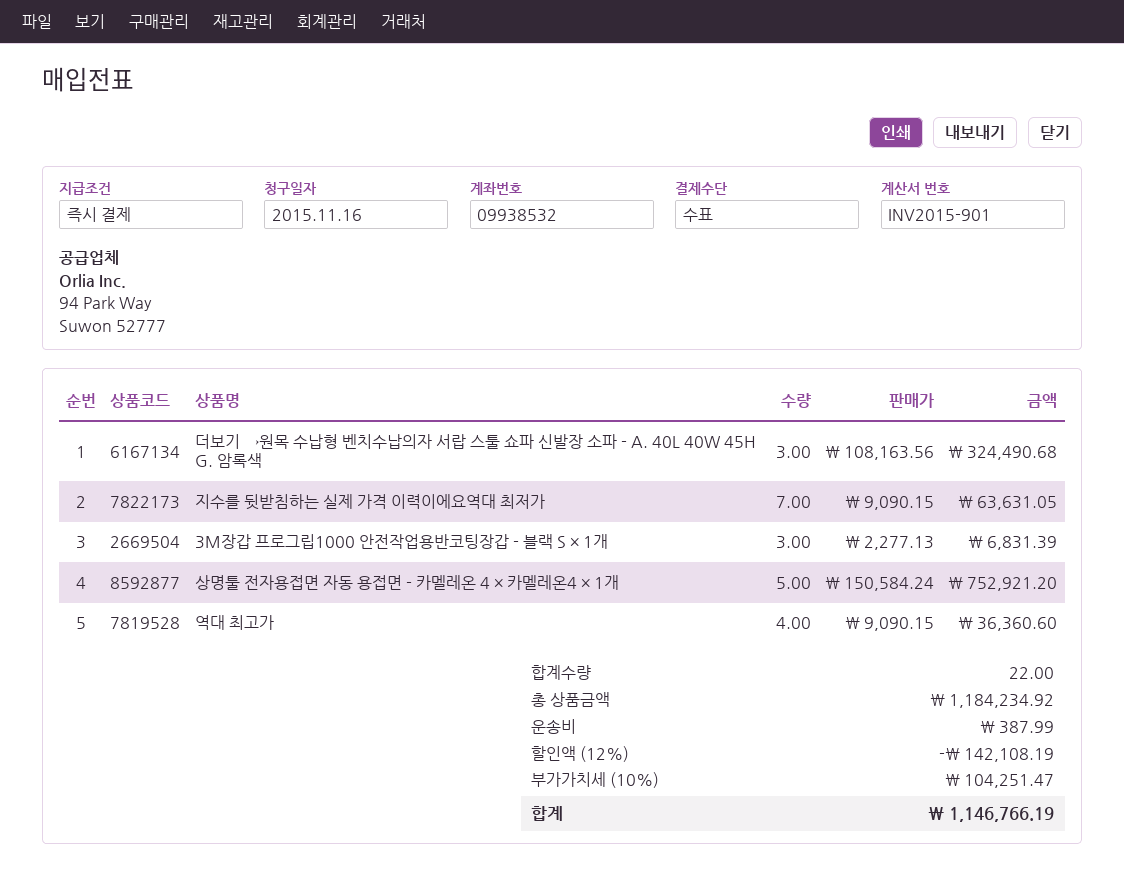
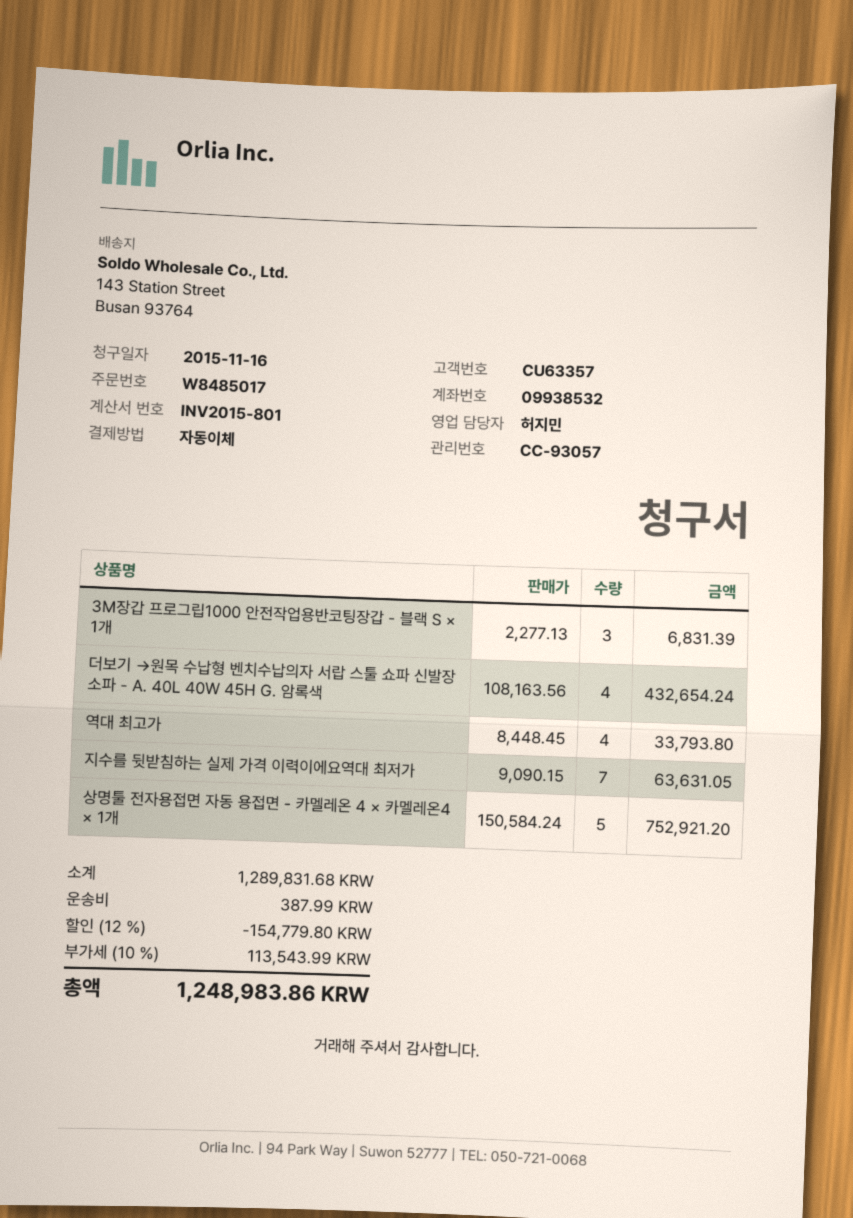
invoice number: INV2015-901 -> INV2015-801
payment method: cheque -> direct debit
더보기 →원목 수납형 벤치수납의자 서랍 스툴 쇼파 신발장 소파 - A. 40L 40W 45H G. 암록색: 3 x 108163.56 = 324490.68 -> 4 x 108163.56 = 432654.24
역대 최고가: 4 x 9090.15 = 36360.60 -> 4 x 8448.45 = 33793.80
subtotal: 1184234.92 -> 1289831.68
discount: 12% = 142108.19 -> 12% = 154779.80
tax: 10% = 104251.47 -> 10% = 113543.99
total: 1146766.19 -> 1248983.86

